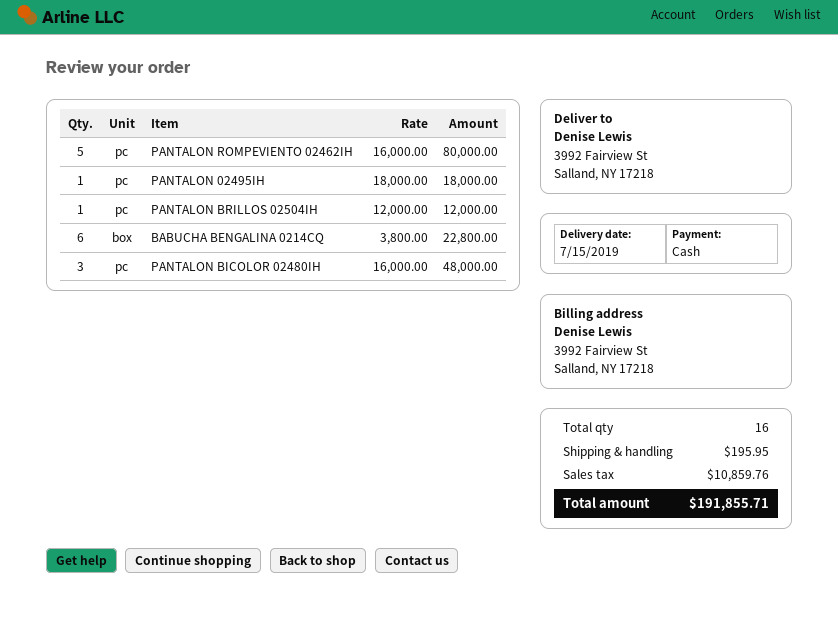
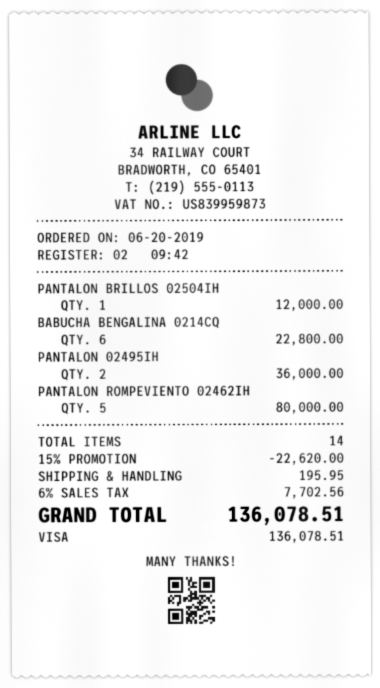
payment method: cash -> Visa
PANTALON 02495IH: 1 for 18000.00 -> 2 for 36000.00
PANTALON BICOLOR 02480IH: 3 for 48000.00 -> none
total quantity: 16 -> 14
discount: none -> 15% = 22620.00
tax: 10859.76 -> 7702.56
total: 191855.71 -> 136078.51

